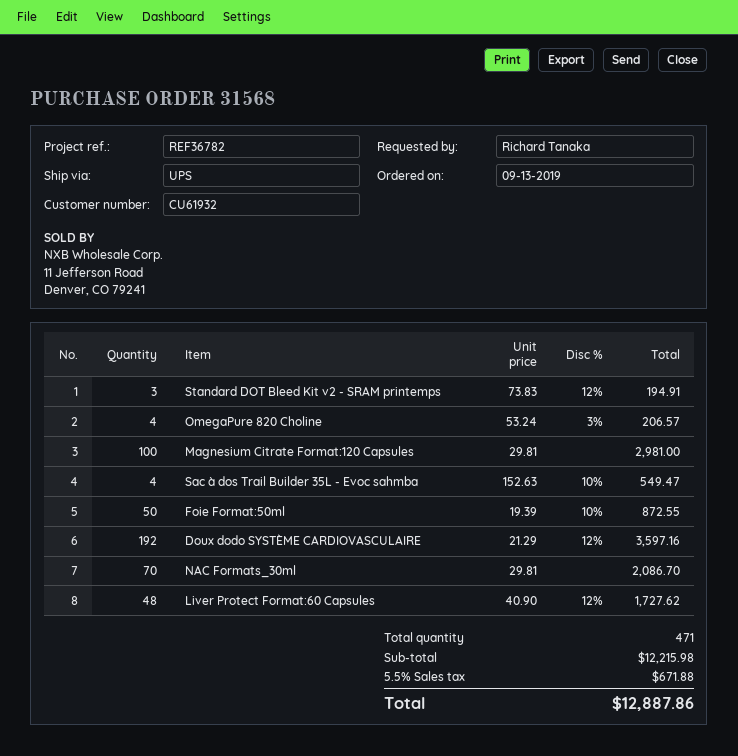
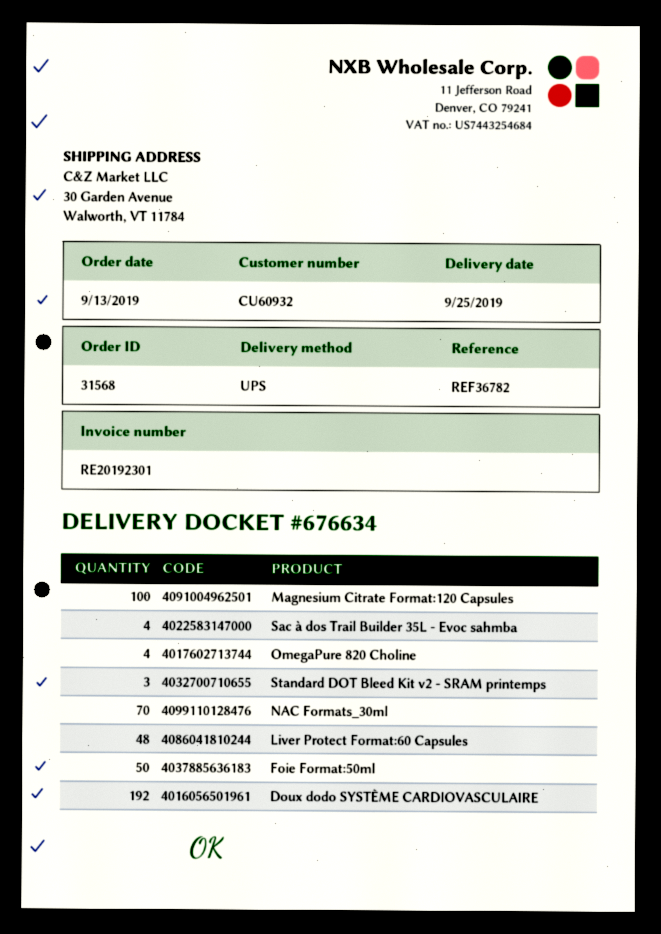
customer number: CU61932 -> CU60932

